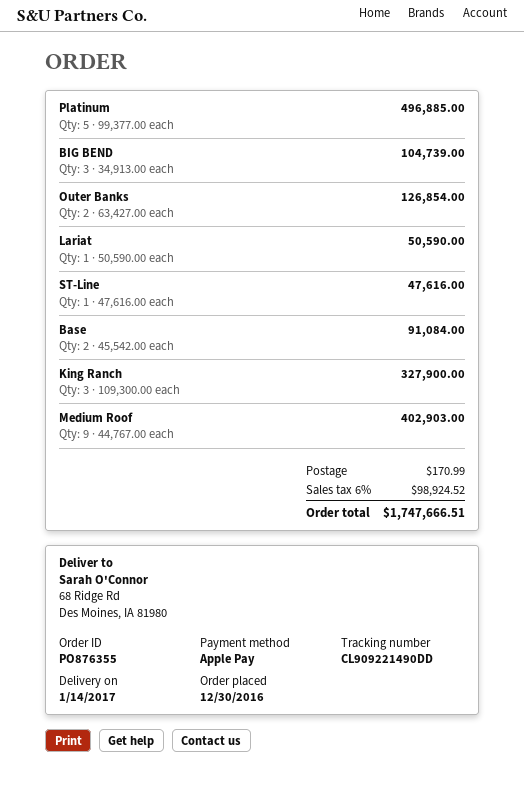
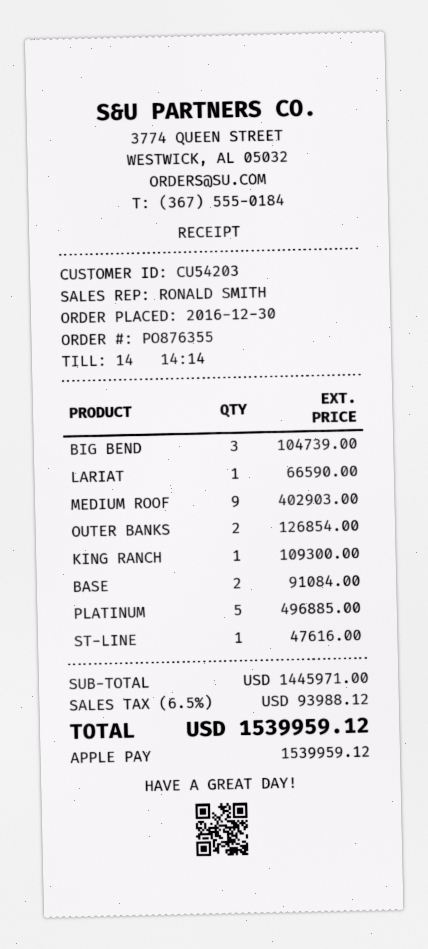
Lariat: 1 for 50590.00 -> 1 for 66590.00
King Ranch: 3 for 327900.00 -> 1 for 109300.00
shipping: 170.99 -> none
tax: 6% = 98924.52 -> 6.5% = 93988.12
total: 1747666.51 -> 1539959.12

